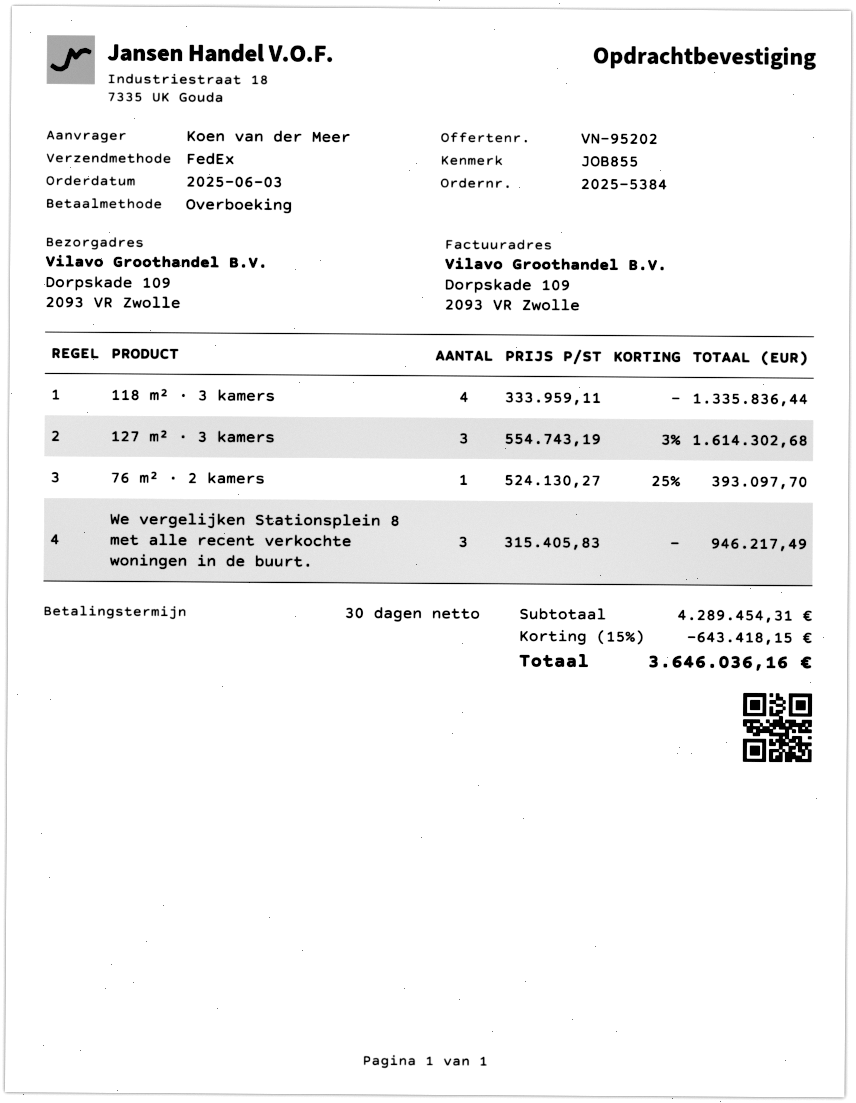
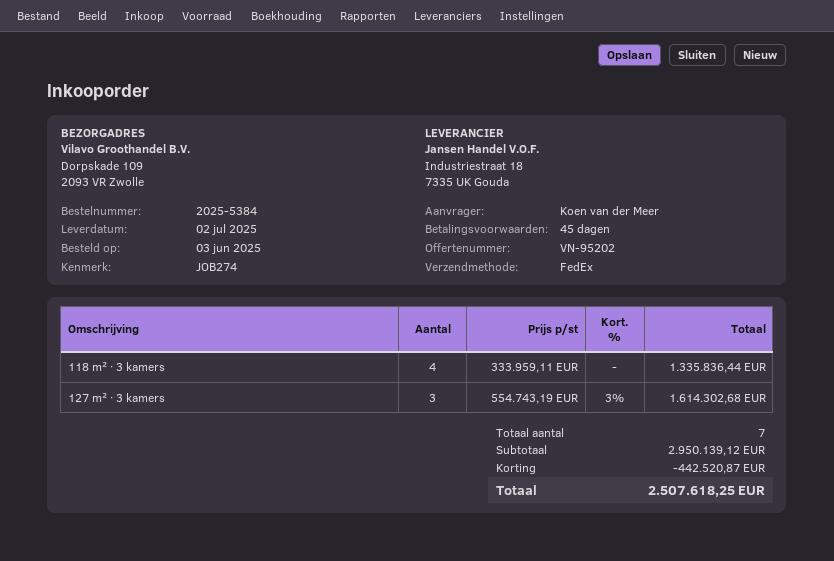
payment terms: 30 days -> 45 days
reference: JOB855 -> JOB274
76 m² · 2 kamers: 1 x 524130.27 - 25% = 393097.70 -> none
We vergelijken Stationsplein 8 met alle recent verkochte woningen in de buurt.: 3 x 315405.83 = 946217.49 -> none
subtotal: 4289454.31 -> 2950139.12
discount: 643418.15 -> 442520.87
total: 3646036.16 -> 2507618.25

